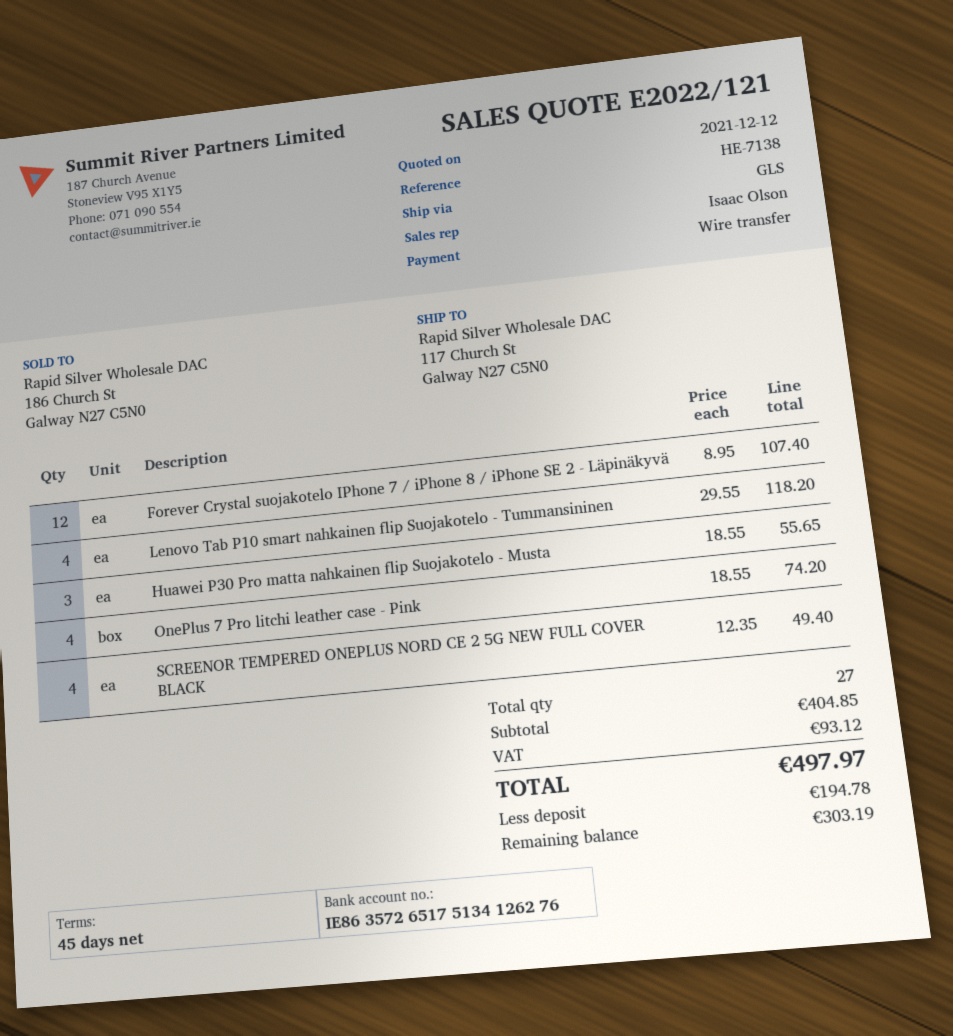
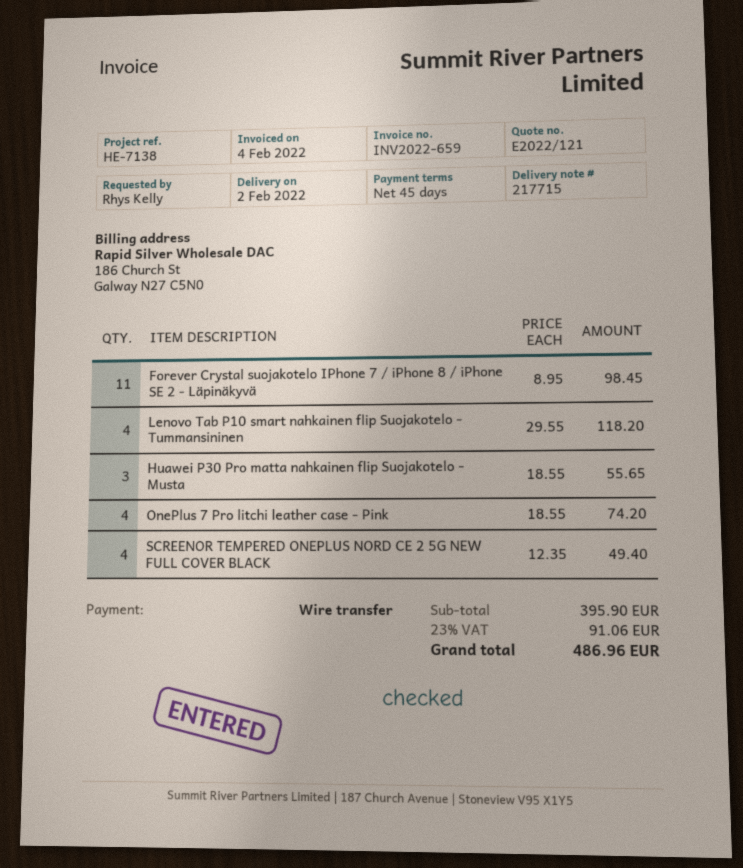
Forever Crystal suojakotelo IPhone 7 / iPhone 8 / iPhone SE 2 - Läpinäkyvä: 12 x 8.95 = 107.40 -> 11 x 8.95 = 98.45
subtotal: 404.85 -> 395.90
tax: 93.12 -> 91.06
total: 497.97 -> 486.96

